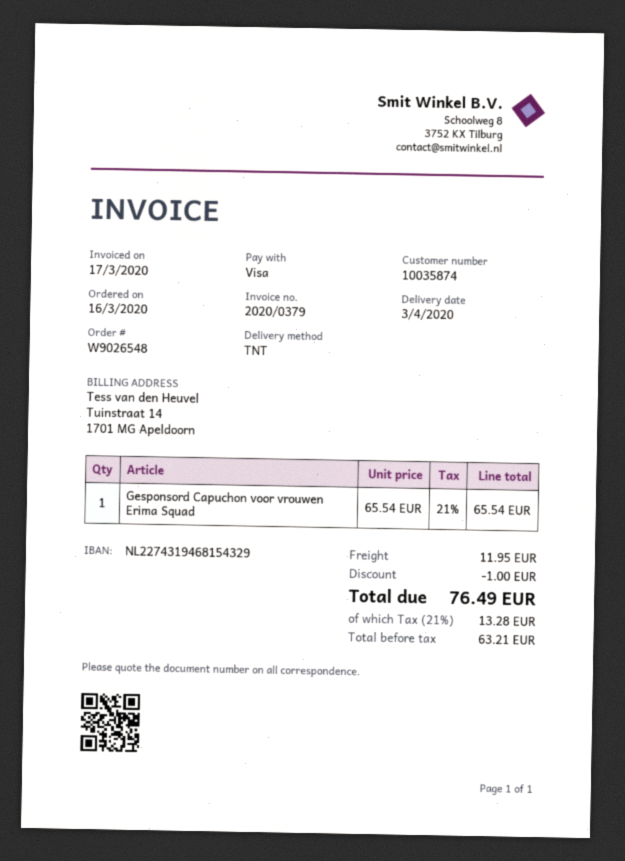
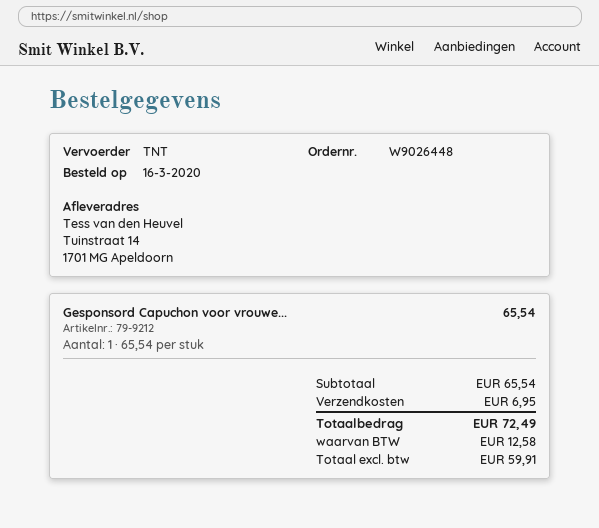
order number: W9026548 -> W9026448
discount: 1.00 -> none
shipping: 11.95 -> 6.95
net: 63.21 -> 59.91
tax: 13.28 -> 12.58
total: 76.49 -> 72.49

